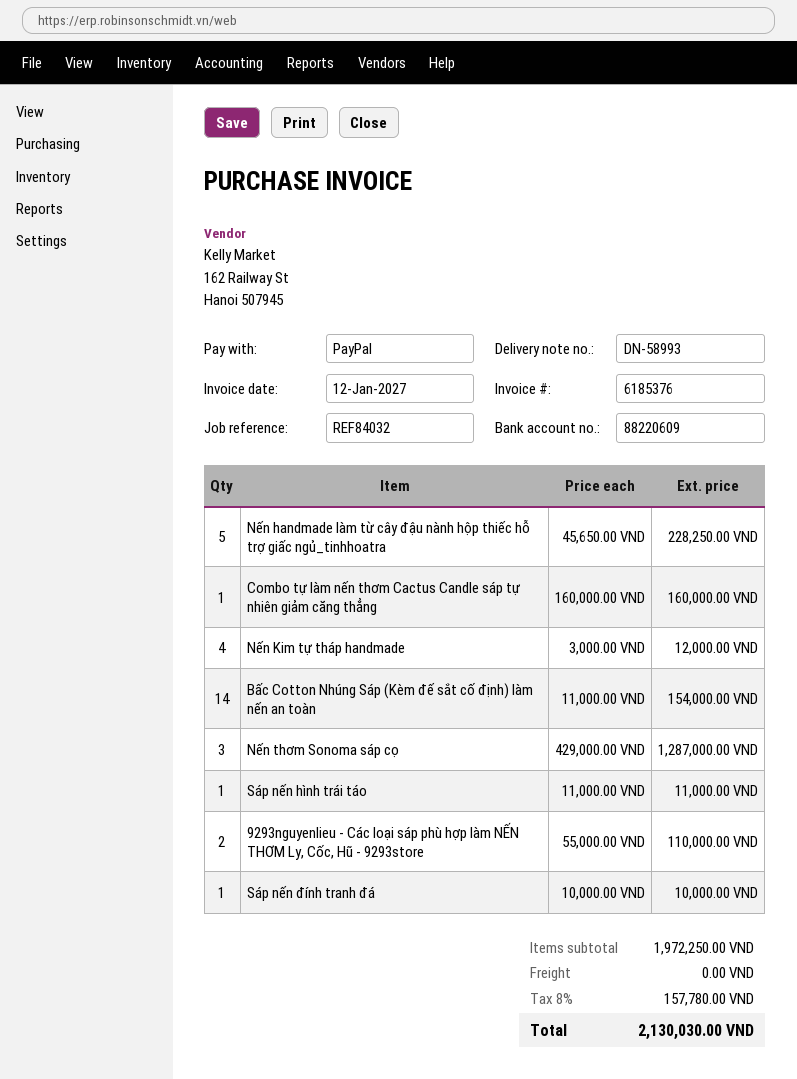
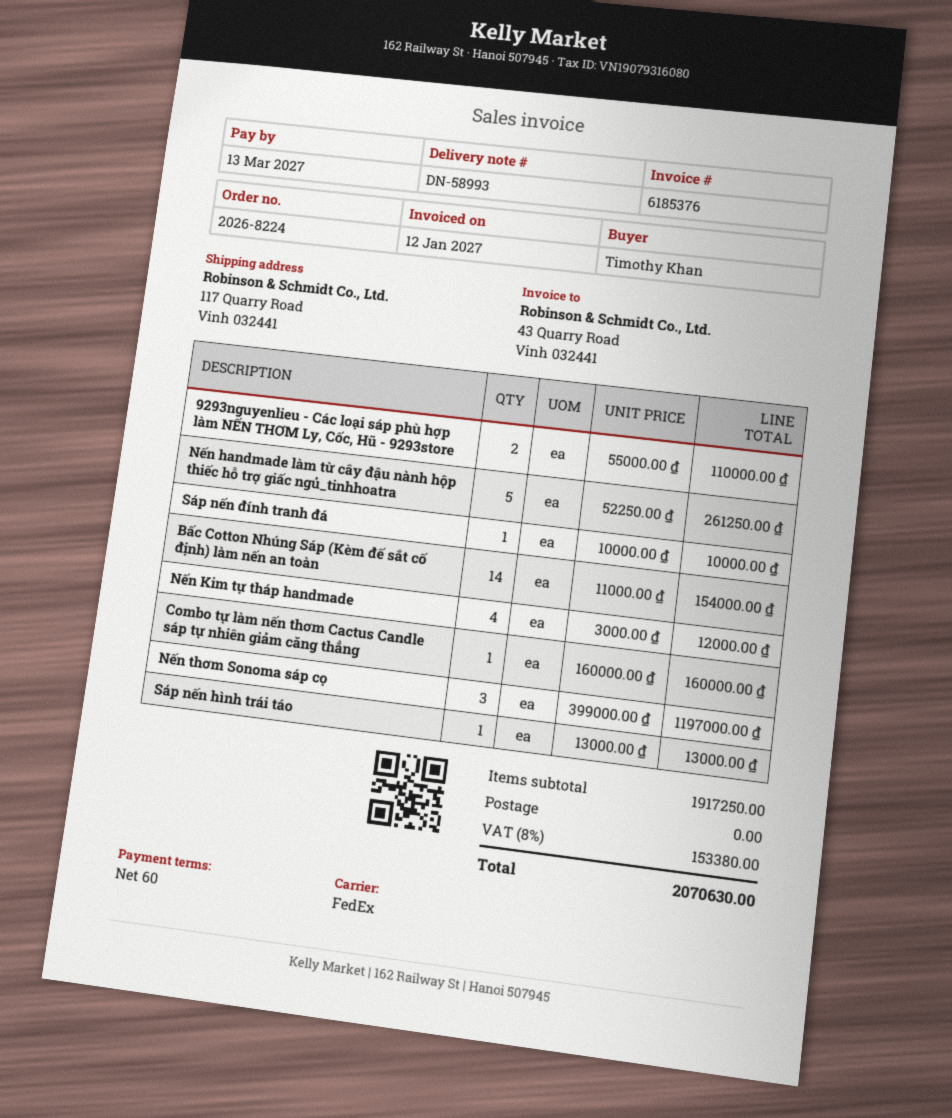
Nến handmade làm từ cây đậu nành hộp thiếc hỗ trợ giấc ngủ_tinhhoatra: 5 x 45650.00 = 228250.00 -> 5 x 52250.00 = 261250.00
Nến thơm Sonoma sáp cọ: 3 x 429000.00 = 1287000.00 -> 3 x 399000.00 = 1197000.00
Sáp nến hình trái táo: 1 x 11000.00 = 11000.00 -> 1 x 13000.00 = 13000.00
subtotal: 1972250.00 -> 1917250.00
tax: 8% = 157780.00 -> 8% = 153380.00
total: 2130030.00 -> 2070630.00

